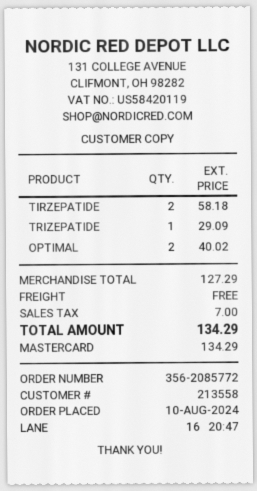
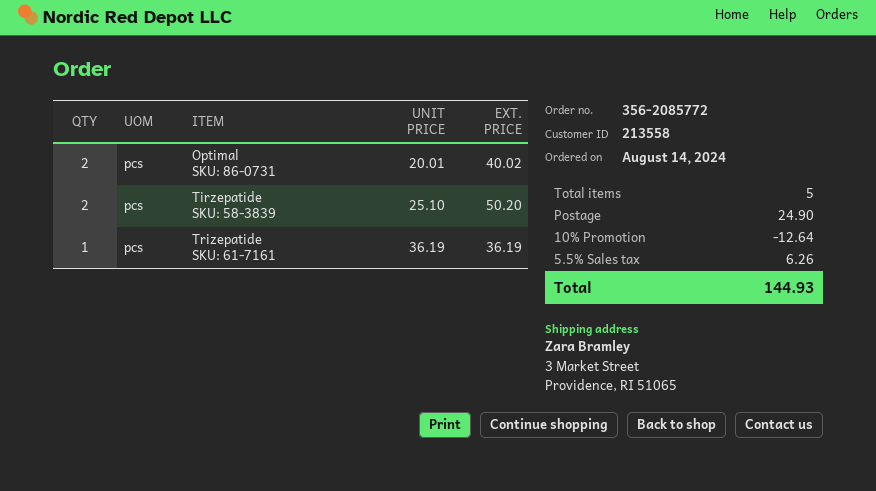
order date: 2024-08-10 -> 2024-08-14
TIRZEPATIDE: 2 for 58.18 -> 2 for 50.20
TRIZEPATIDE: 1 for 29.09 -> 1 for 36.19
discount: none -> 10% = 12.64
shipping: 0.00 -> 24.90
tax: 7.00 -> 6.26
total: 134.29 -> 144.93

